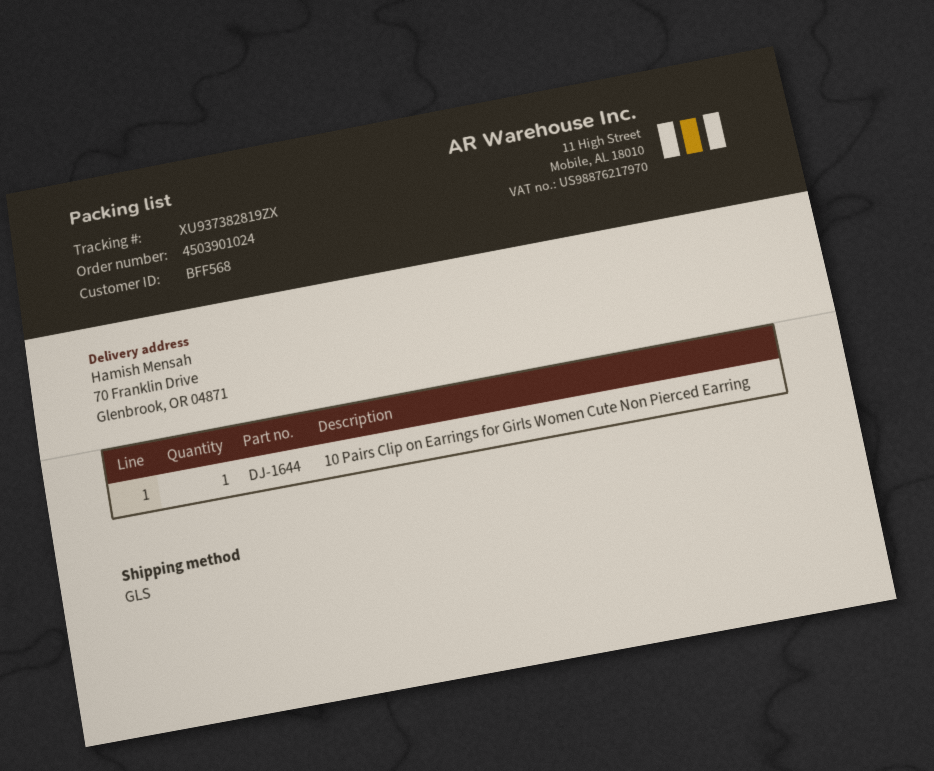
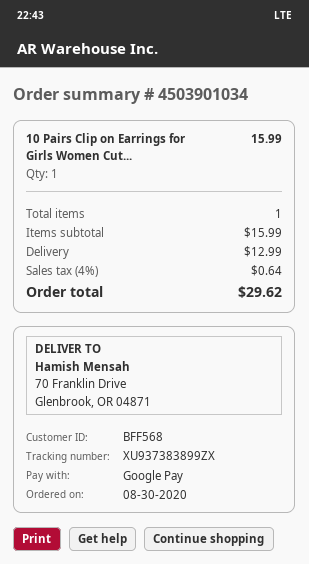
order number: 4503901024 -> 4503901034
tracking number: XU937382819ZX -> XU937383899ZX

